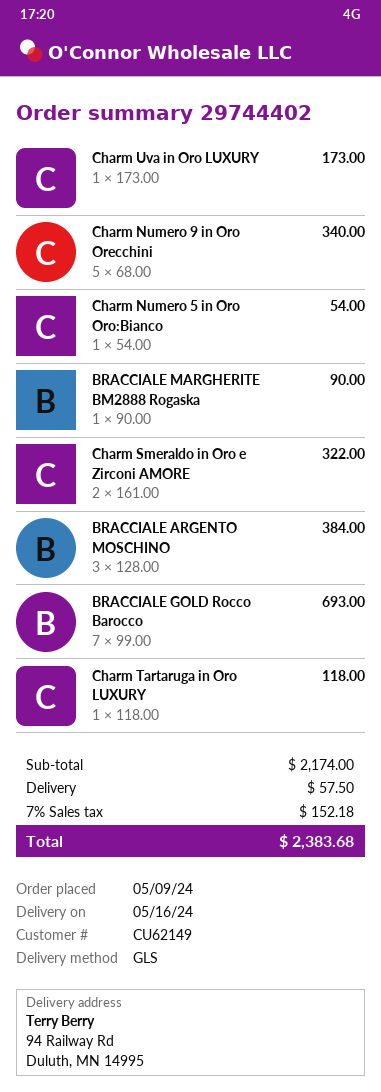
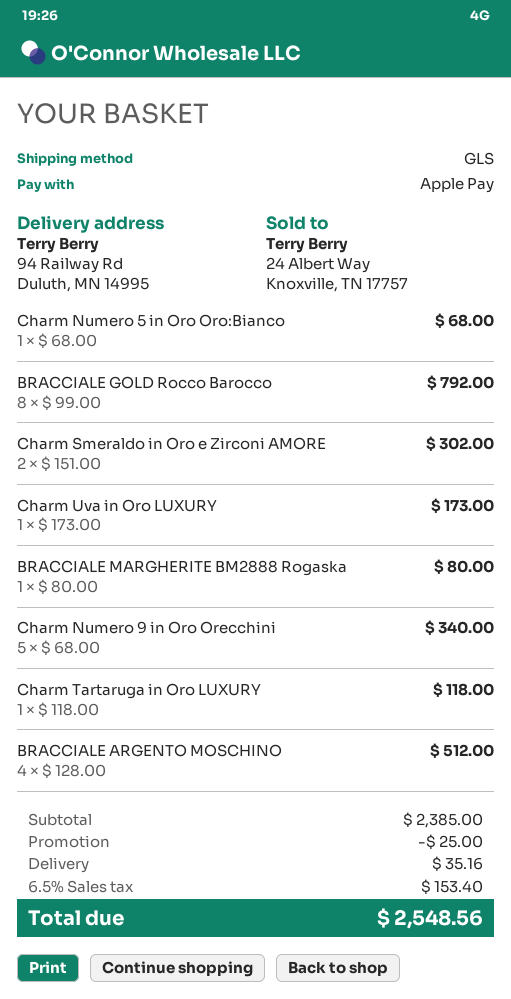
Charm Numero 5 in Oro Oro:Bianco: 1 x 54.00 = 54.00 -> 1 x 68.00 = 68.00
BRACCIALE MARGHERITE BM2888 Rogaska: 1 x 90.00 = 90.00 -> 1 x 80.00 = 80.00
Charm Smeraldo in Oro e Zirconi AMORE: 2 x 161.00 = 322.00 -> 2 x 151.00 = 302.00
BRACCIALE ARGENTO MOSCHINO: 3 x 128.00 = 384.00 -> 4 x 128.00 = 512.00
BRACCIALE GOLD Rocco Barocco: 7 x 99.00 = 693.00 -> 8 x 99.00 = 792.00
subtotal: 2174.00 -> 2385.00
discount: none -> 25.00
shipping: 57.50 -> 35.16
tax: 7% = 152.18 -> 6.5% = 153.40
total: 2383.68 -> 2548.56

